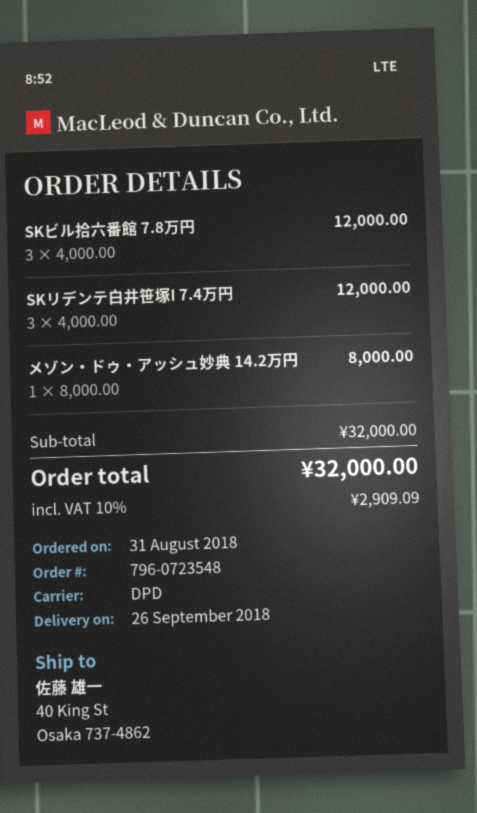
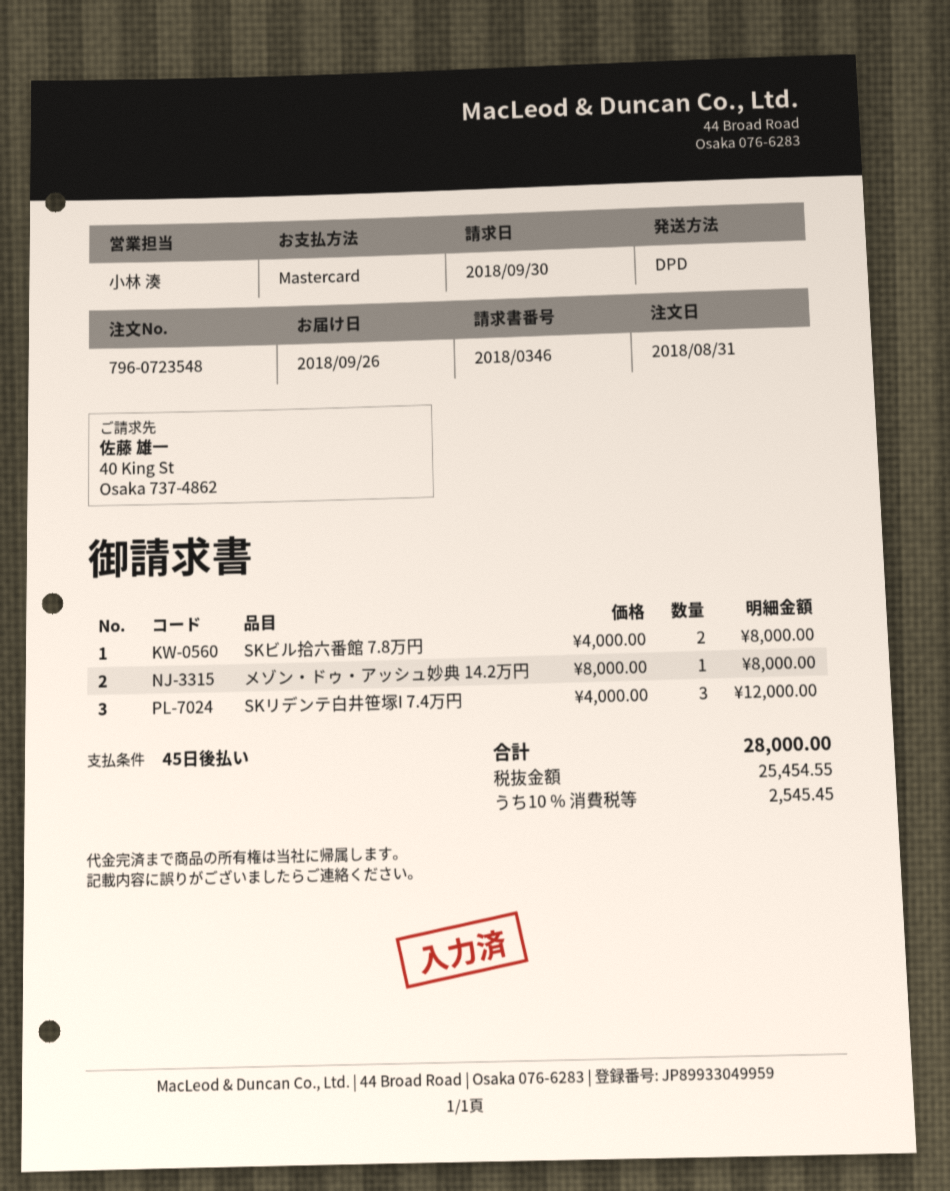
SKビル拾六番館 7.8万円: 3 x 4000.00 = 12000.00 -> 2 x 4000.00 = 8000.00
tax: 10% = 2909.09 -> 10% = 2545.45
total: 32000.00 -> 28000.00

